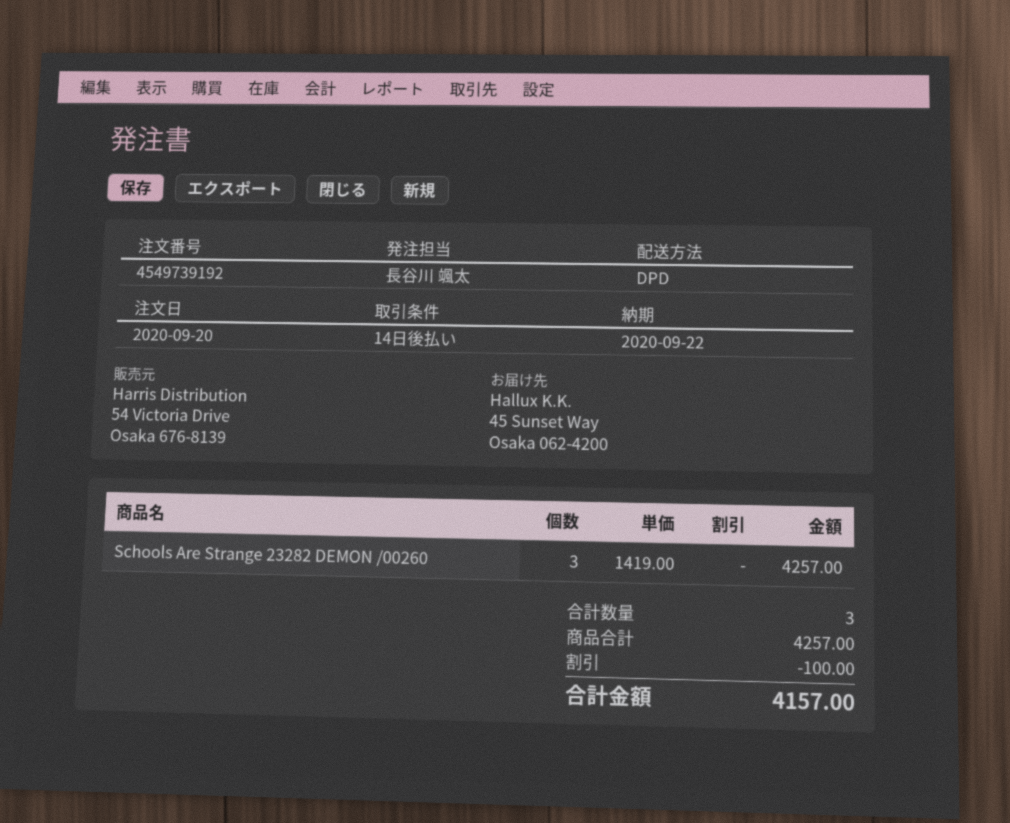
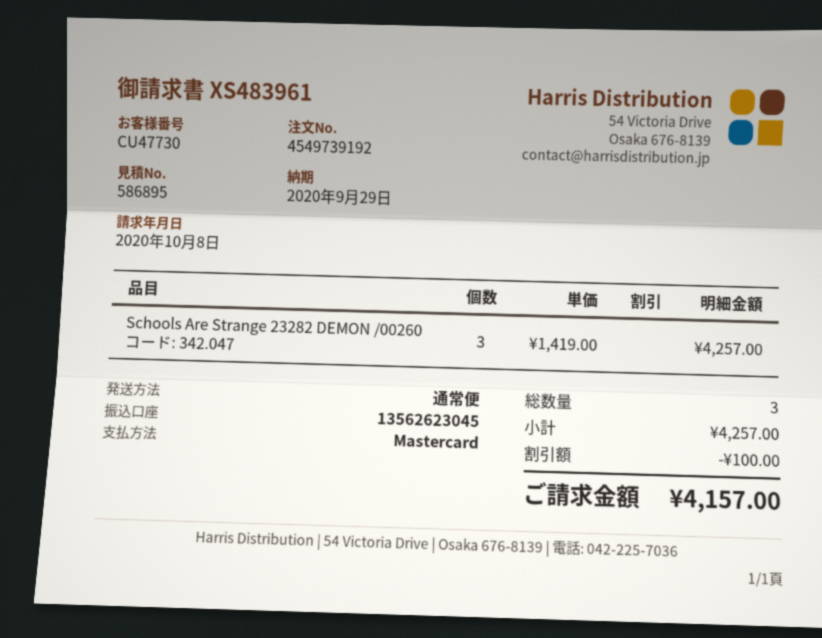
delivery date: 2020-09-22 -> 2020-09-29
shipping method: DPD -> standard

